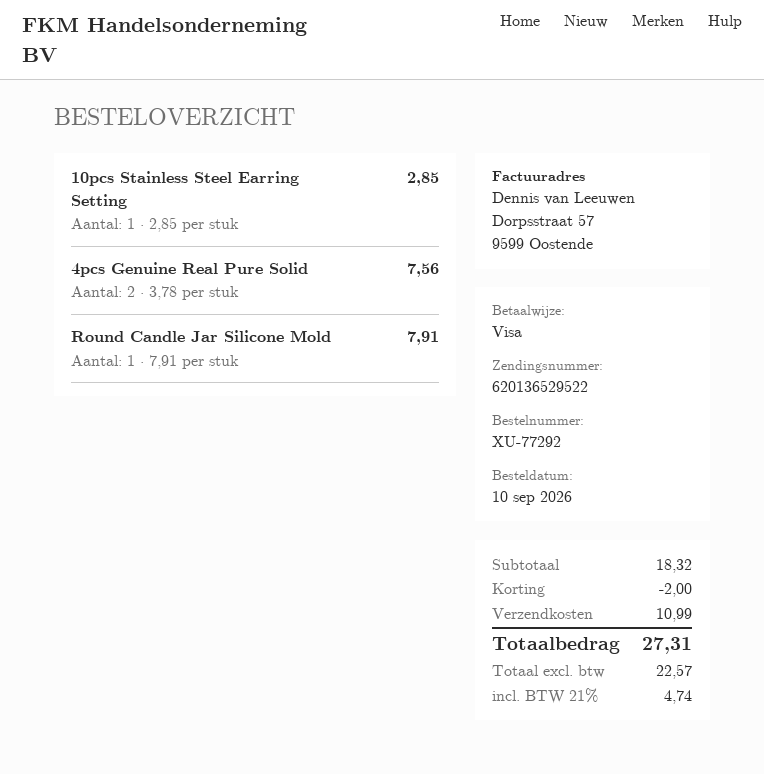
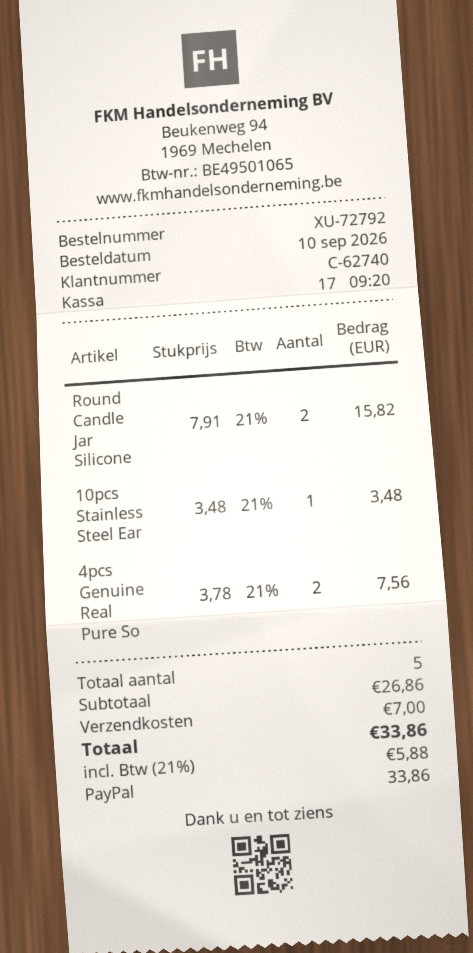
order number: XU-77292 -> XU-72792
payment method: Visa -> PayPal
10pcs Stainless Steel Earring Setting: 1 x 2.85 = 2.85 -> 1 x 3.48 = 3.48
Round Candle Jar Silicone Mold: 1 x 7.91 = 7.91 -> 2 x 7.91 = 15.82
subtotal: 18.32 -> 26.86
discount: 2.00 -> none
shipping: 10.99 -> 7.00
tax: 21% = 4.74 -> 21% = 5.88
total: 27.31 -> 33.86

